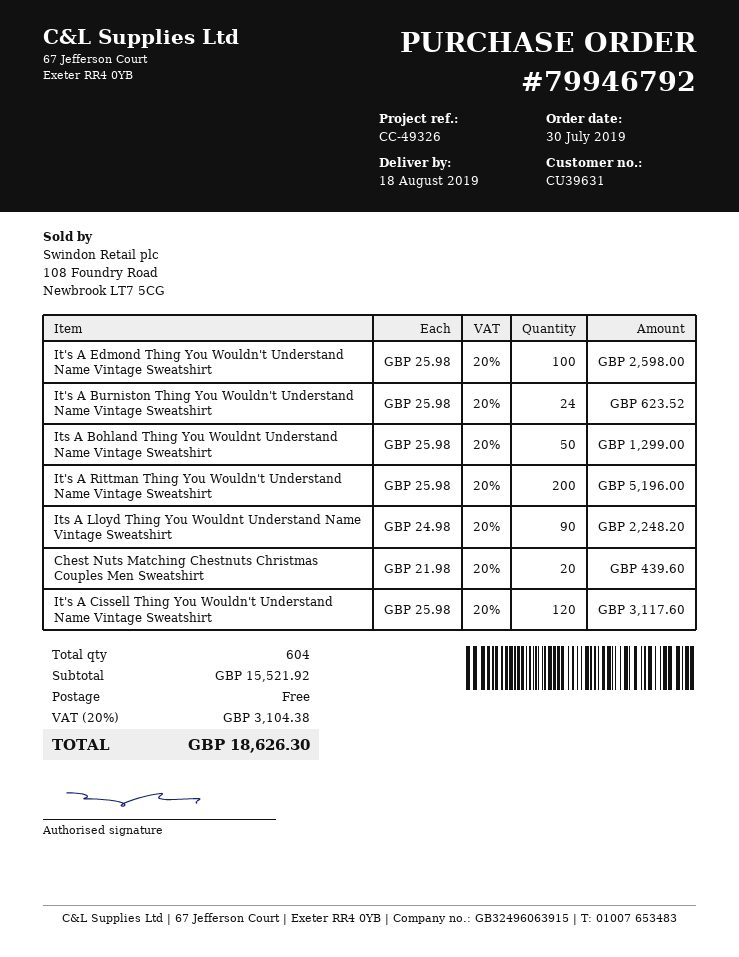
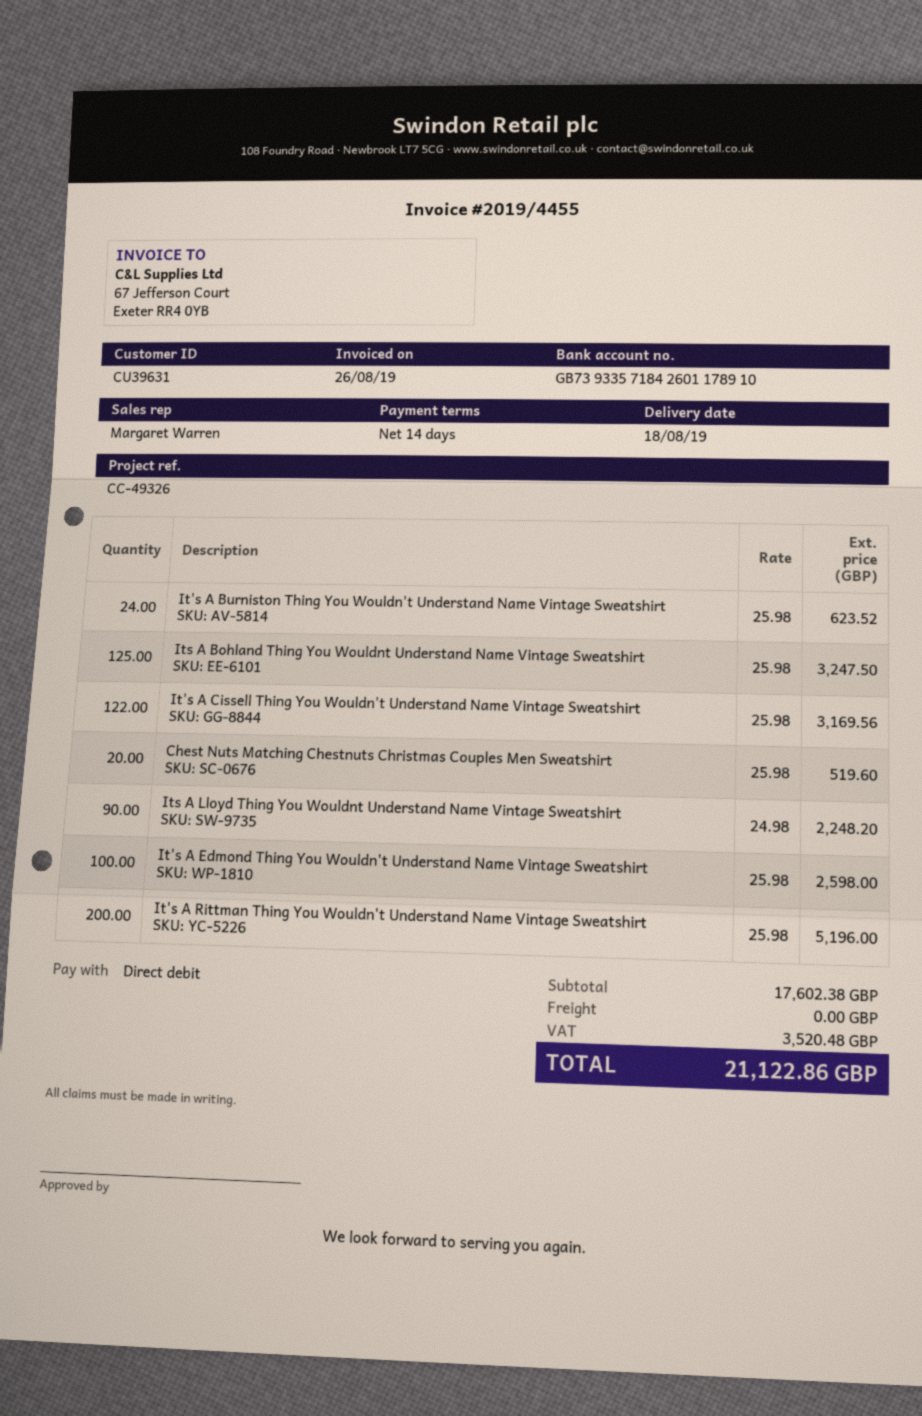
Its A Bohland Thing You Wouldnt Understand Name Vintage Sweatshirt: 50 x 25.98 = 1299.00 -> 125 x 25.98 = 3247.50
Chest Nuts Matching Chestnuts Christmas Couples Men Sweatshirt: 20 x 21.98 = 439.60 -> 20 x 25.98 = 519.60
It's A Cissell Thing You Wouldn't Understand Name Vintage Sweatshirt: 120 x 25.98 = 3117.60 -> 122 x 25.98 = 3169.56
subtotal: 15521.92 -> 17602.38
tax: 3104.38 -> 3520.48
total: 18626.30 -> 21122.86

